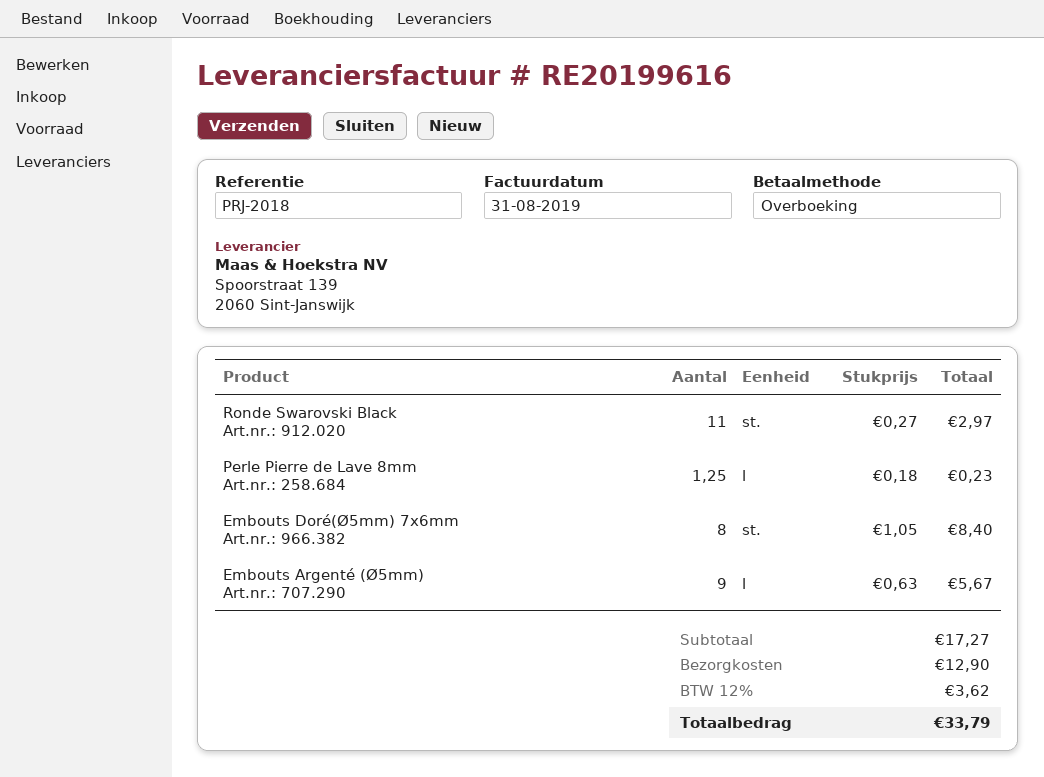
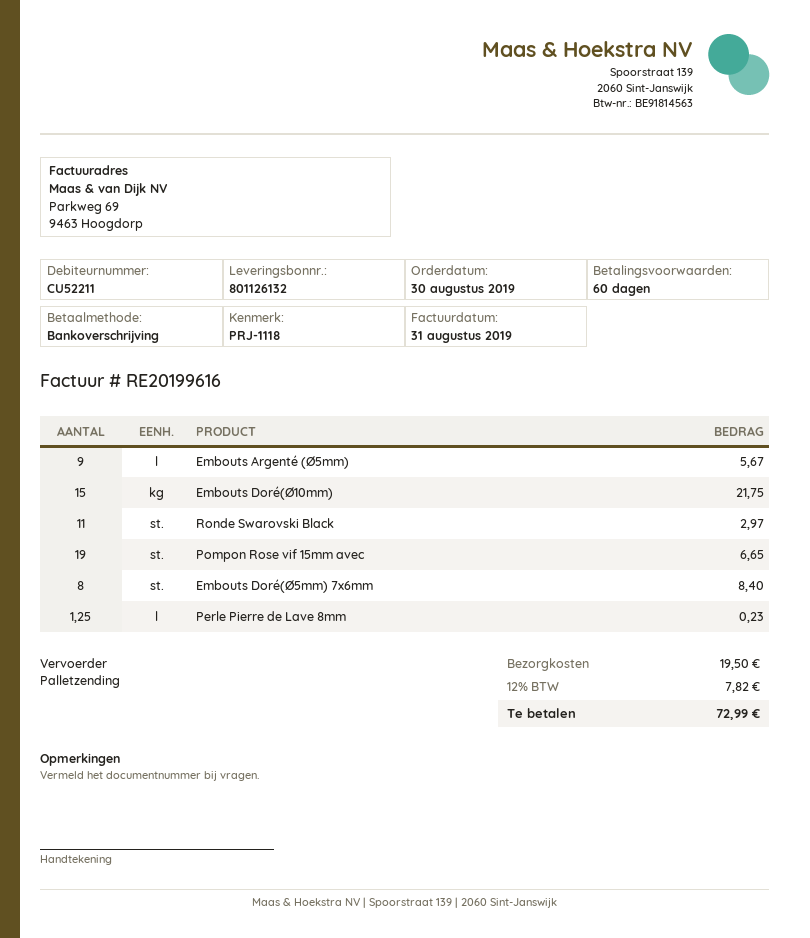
reference: PRJ-2018 -> PRJ-1118
Embouts Doré(Ø10mm): none -> 15 for 21.75
Pompon Rose vif 15mm avec: none -> 19 for 6.65
shipping: 12.90 -> 19.50
tax: 12% = 3.62 -> 12% = 7.82
total: 33.79 -> 72.99

